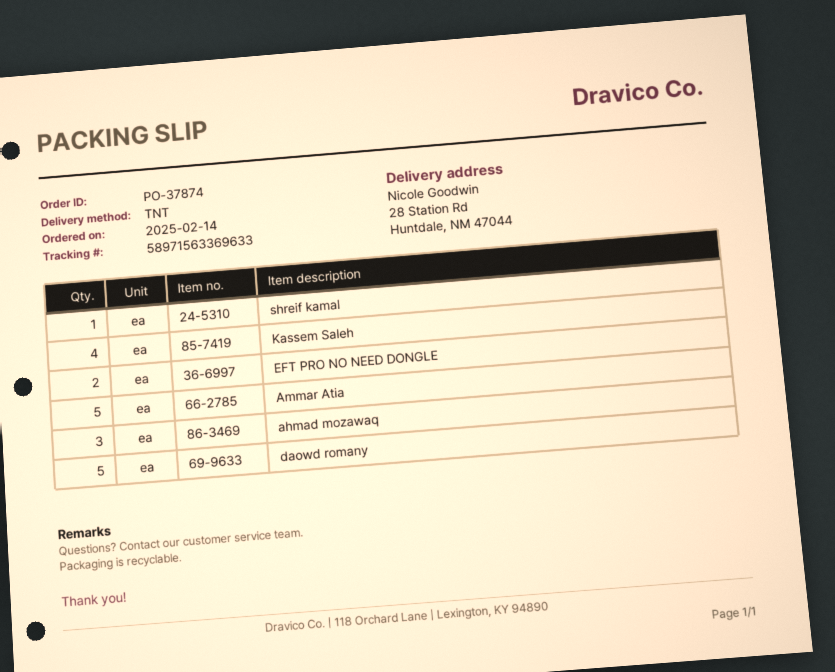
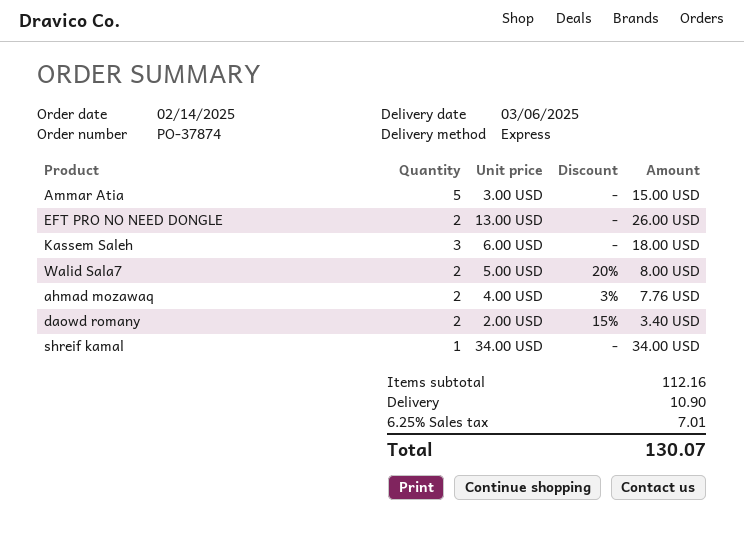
shipping method: TNT -> express
Kassem Saleh: 4 -> 3
ahmad mozawaq: 3 -> 2
daowd romany: 5 -> 2
Walid Sala7: none -> 2

